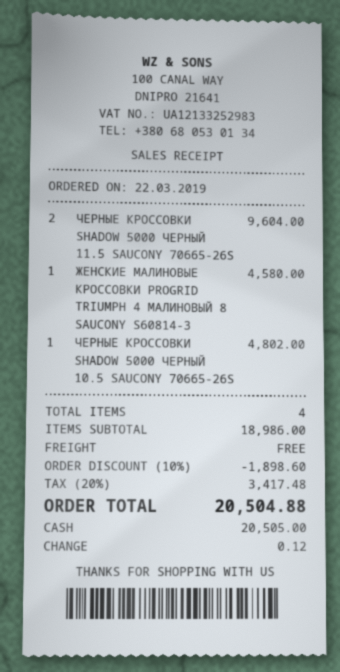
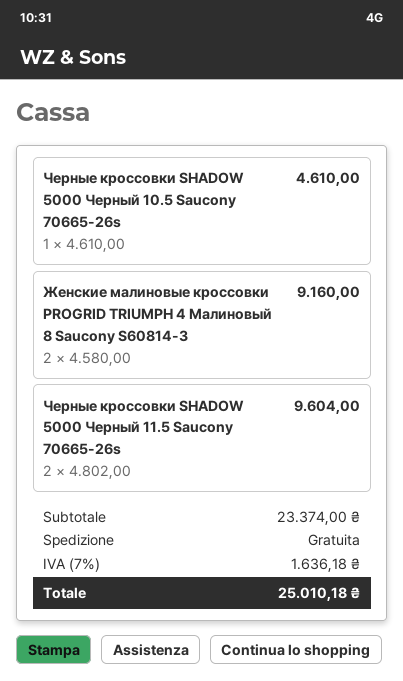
ЖЕНСКИЕ МАЛИНОВЫЕ КРОССОВКИ PROGRID TRIUMPH 4 МАЛИНОВЫЙ 8 SAUCONY S60814-3: 1 for 4580.00 -> 2 for 9160.00
ЧЕРНЫЕ КРОССОВКИ SHADOW 5000 ЧЕРНЫЙ 10.5 SAUCONY 70665-26S: 1 for 4802.00 -> 1 for 4610.00
subtotal: 18986.00 -> 23374.00
discount: 10% = 1898.60 -> none
tax: 20% = 3417.48 -> 7% = 1636.18
total: 20504.88 -> 25010.18

